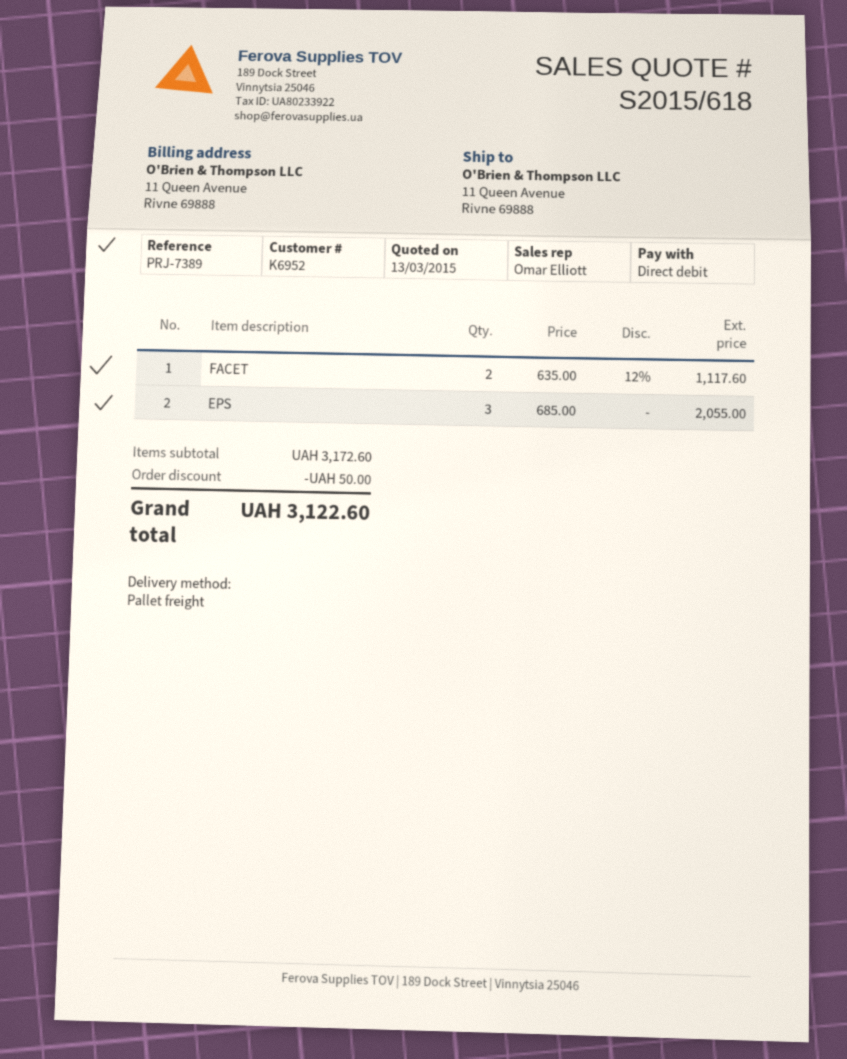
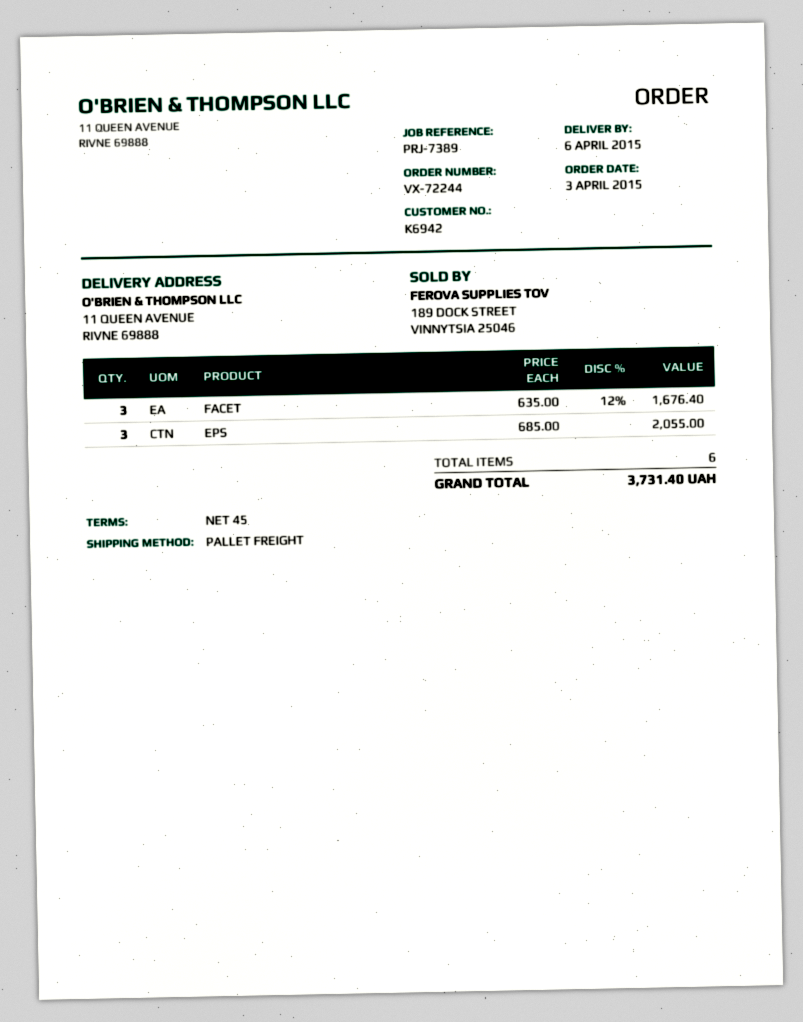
customer number: K6952 -> K6942
FACET: 2 x 635.00 - 12% = 1117.60 -> 3 x 635.00 - 12% = 1676.40
discount: 50.00 -> none
total: 3122.60 -> 3731.40

